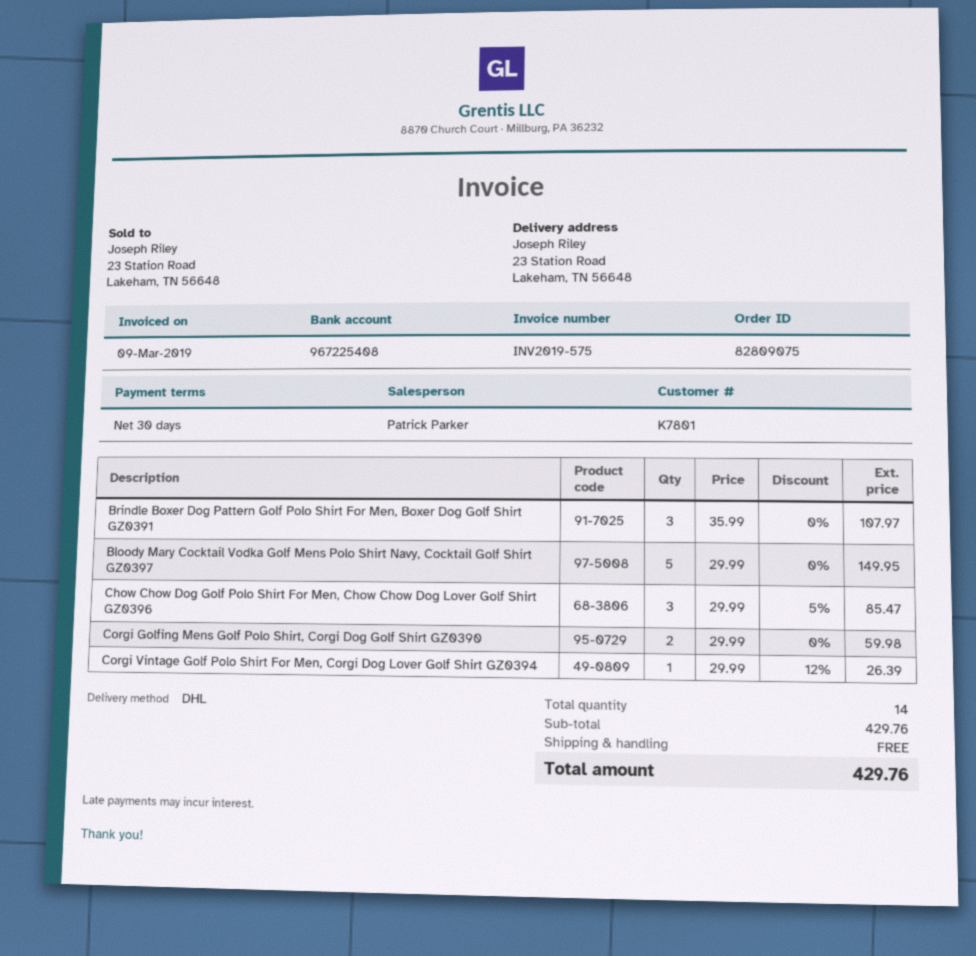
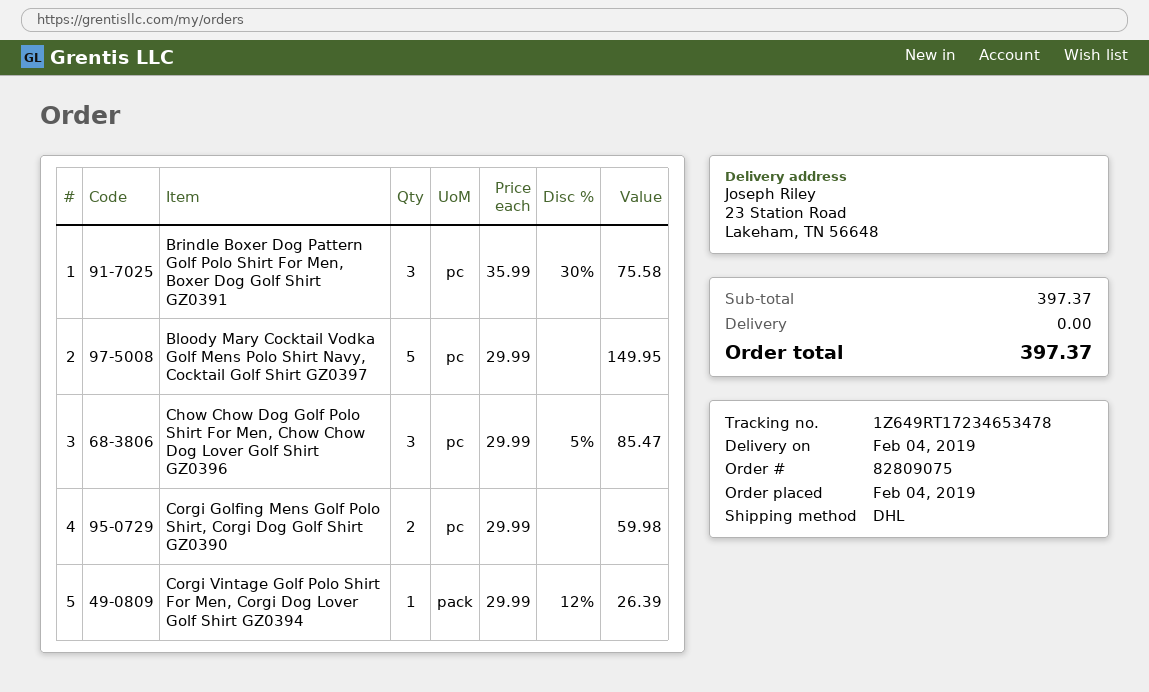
Brindle Boxer Dog Pattern Golf Polo Shirt For Men, Boxer Dog Golf Shirt GZ0391: 3 x 35.99 = 107.97 -> 3 x 35.99 - 30% = 75.58
subtotal: 429.76 -> 397.37
total: 429.76 -> 397.37

